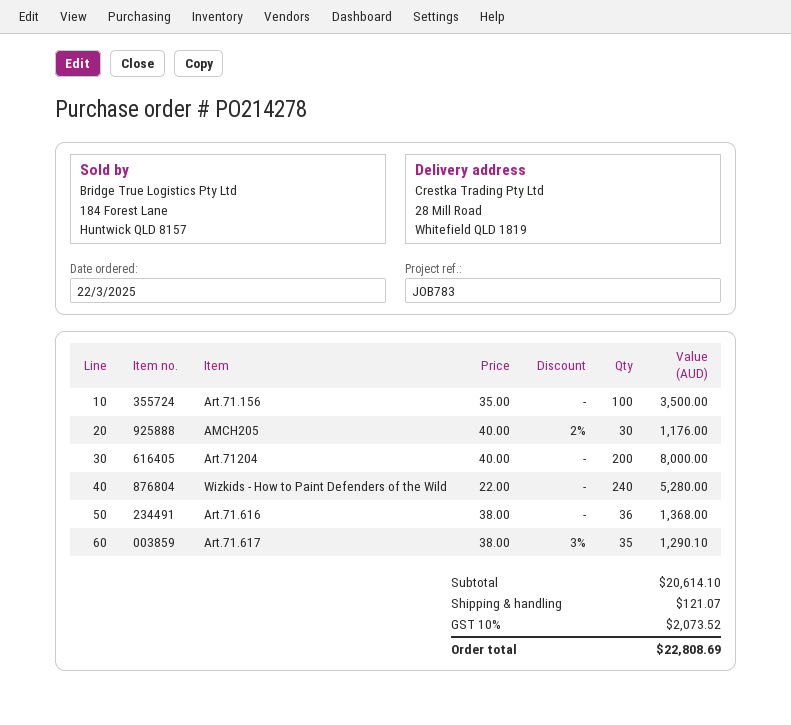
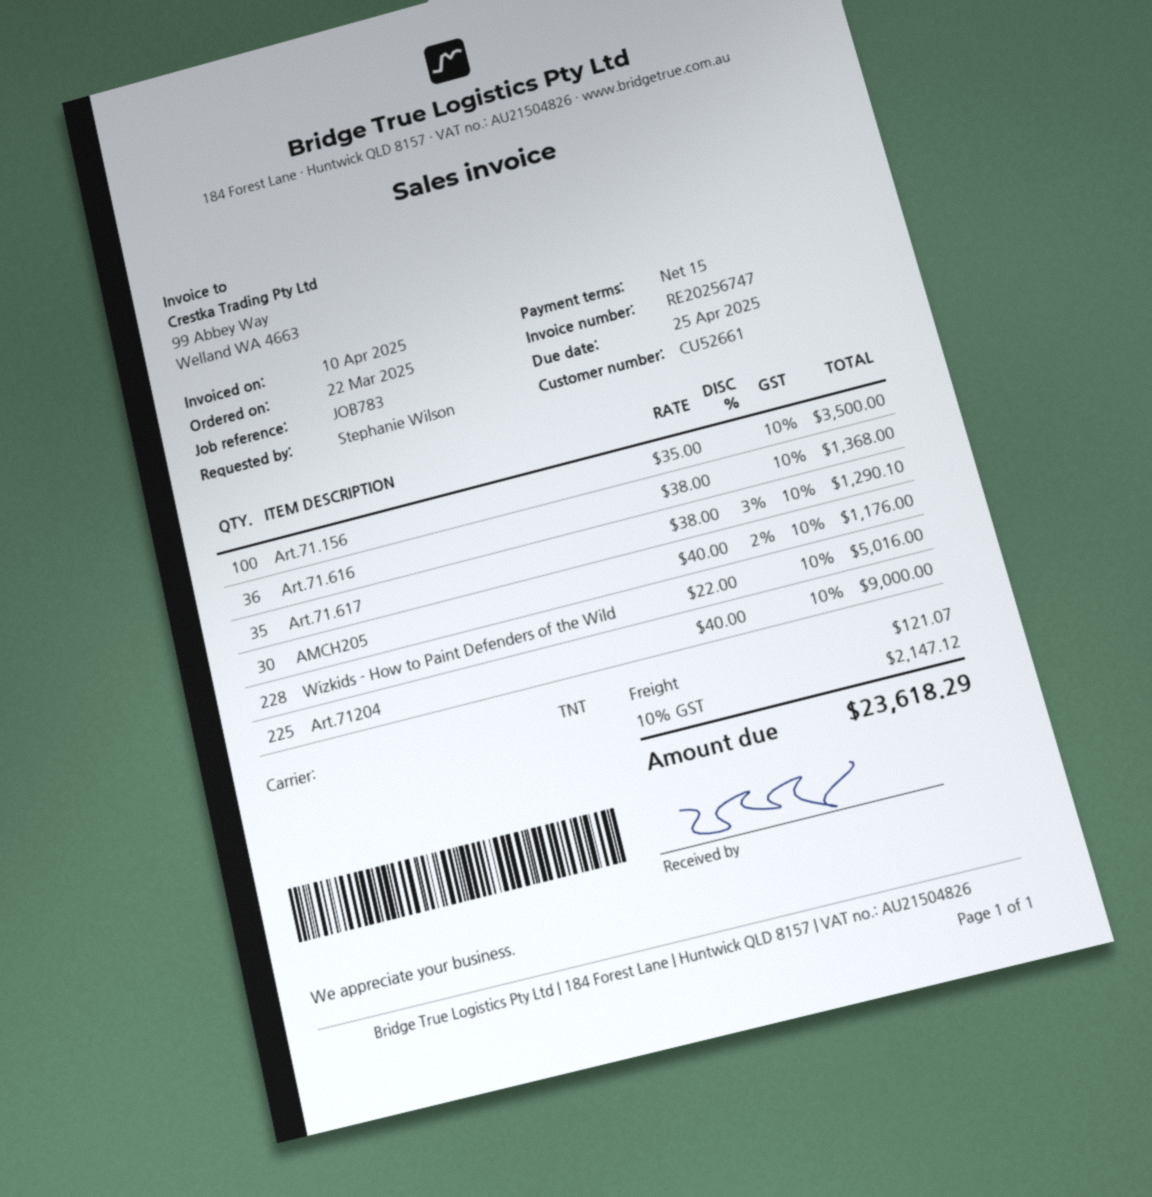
Art.71204: 200 x 40.00 = 8000.00 -> 225 x 40.00 = 9000.00
Wizkids - How to Paint Defenders of the Wild: 240 x 22.00 = 5280.00 -> 228 x 22.00 = 5016.00
tax: 10% = 2073.52 -> 10% = 2147.12
total: 22808.69 -> 23618.29

